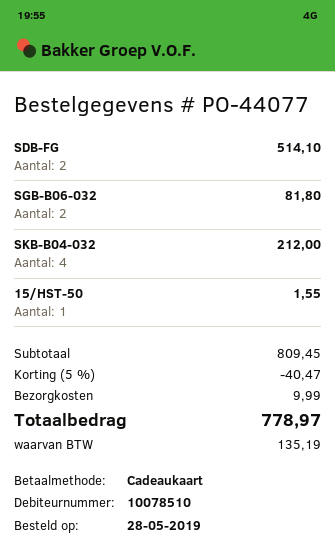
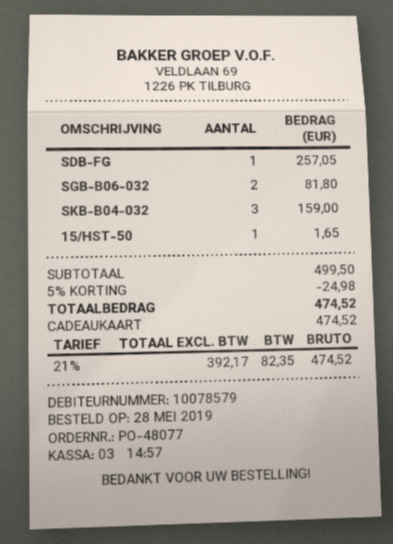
order number: PO-44077 -> PO-48077
customer number: 10078510 -> 10078579
SDB-FG: 2 for 514.10 -> 1 for 257.05
SKB-B04-032: 4 for 212.00 -> 3 for 159.00
15/HST-50: 1 for 1.55 -> 1 for 1.65
subtotal: 809.45 -> 499.50
discount: 5% = 40.47 -> 5% = 24.98
shipping: 9.99 -> none
tax: 135.19 -> 82.35
total: 778.97 -> 474.52

